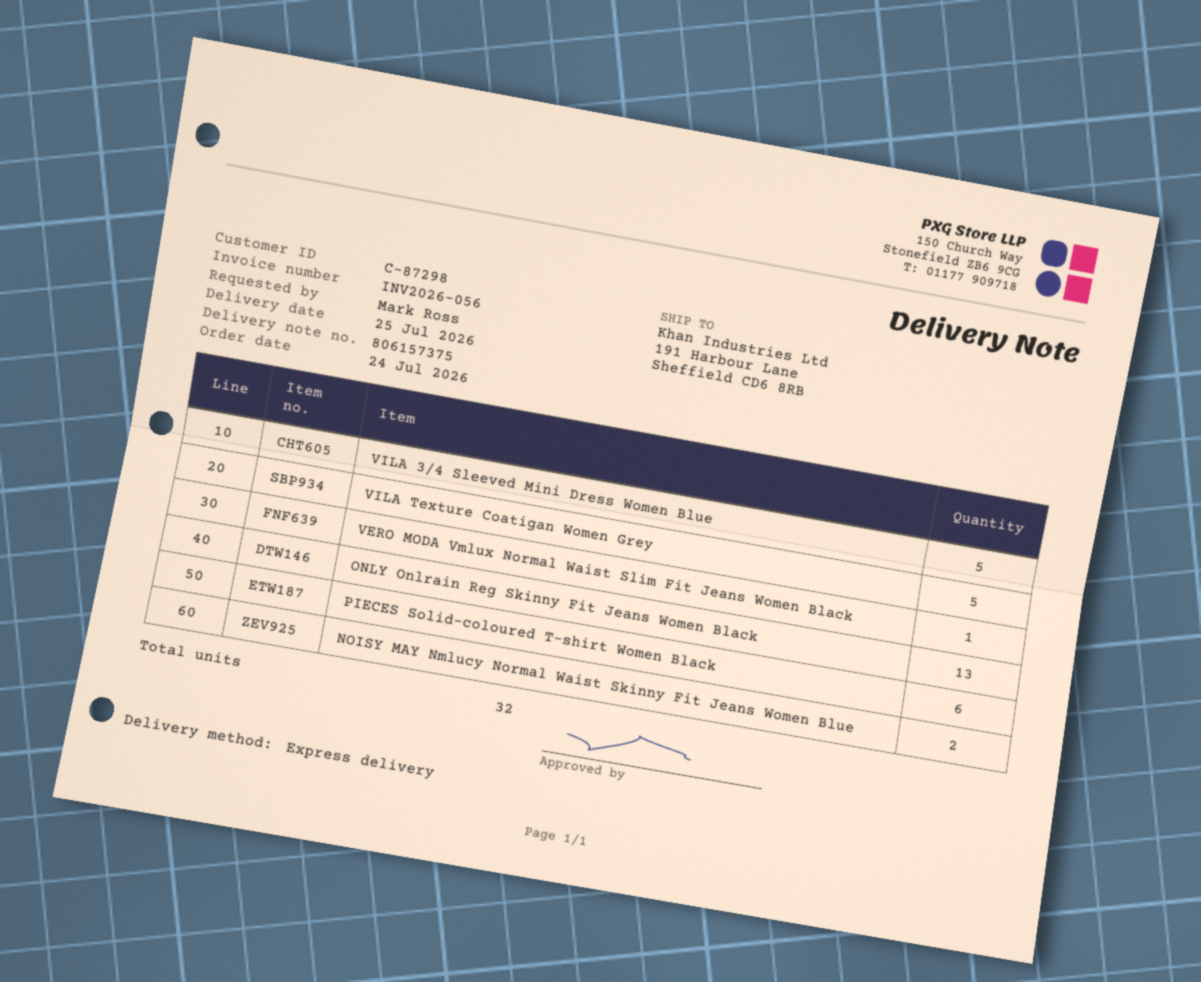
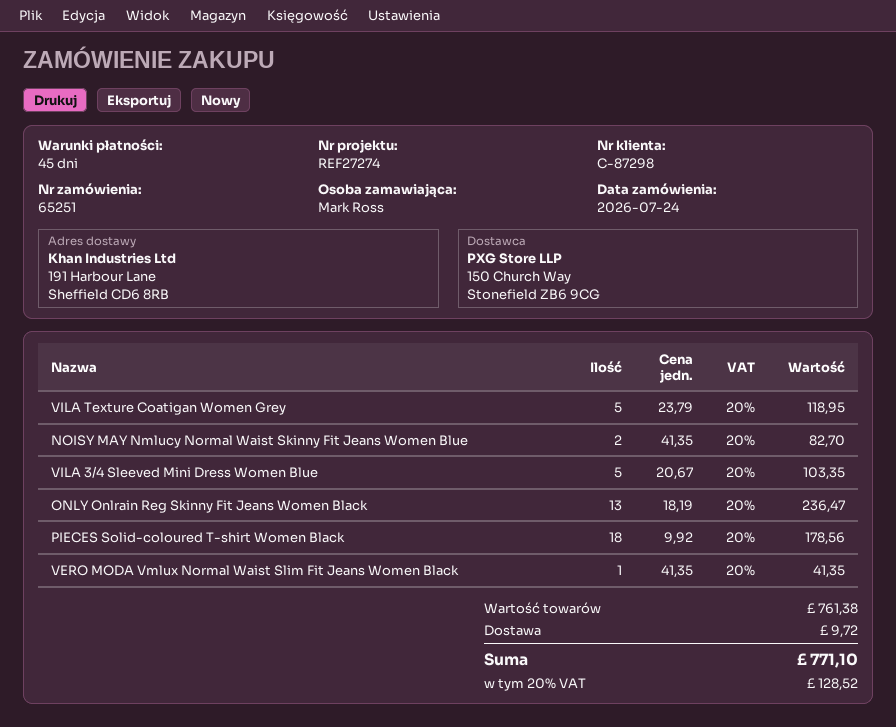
PIECES Solid-coloured T-shirt Women Black: 6 -> 18

